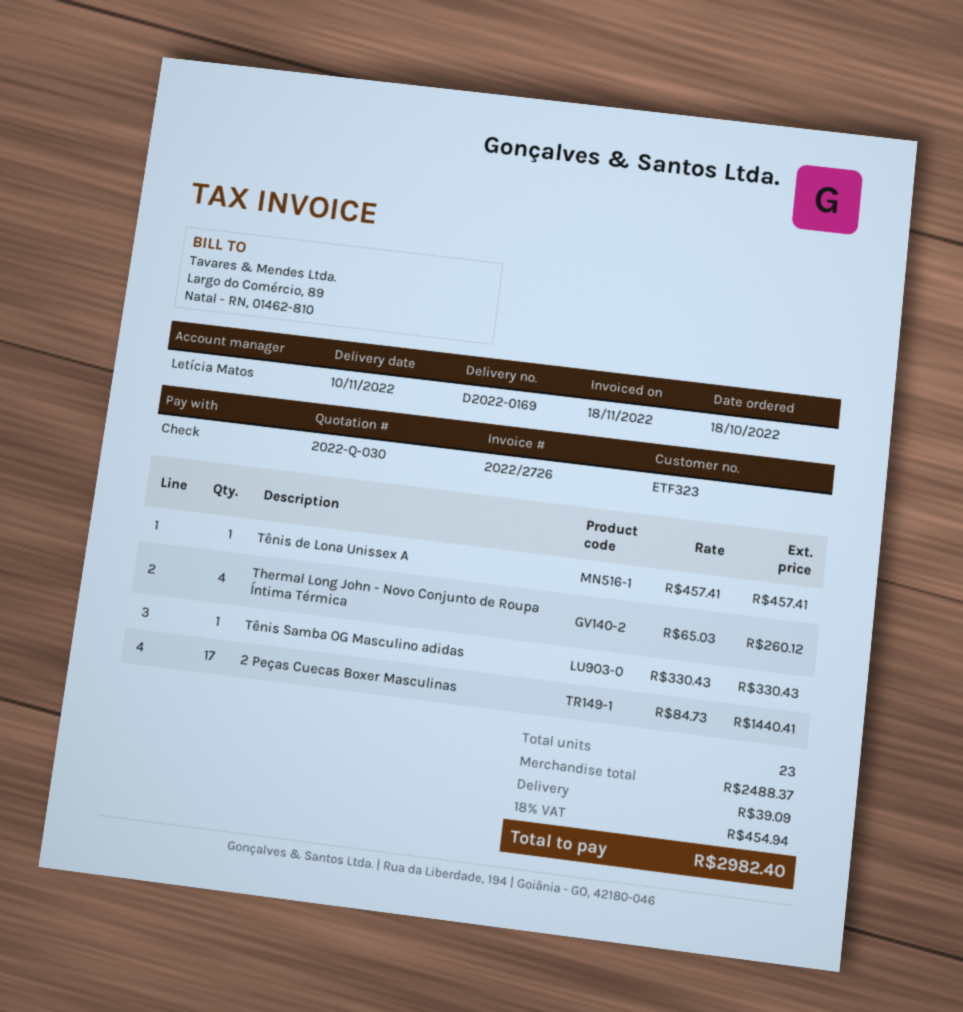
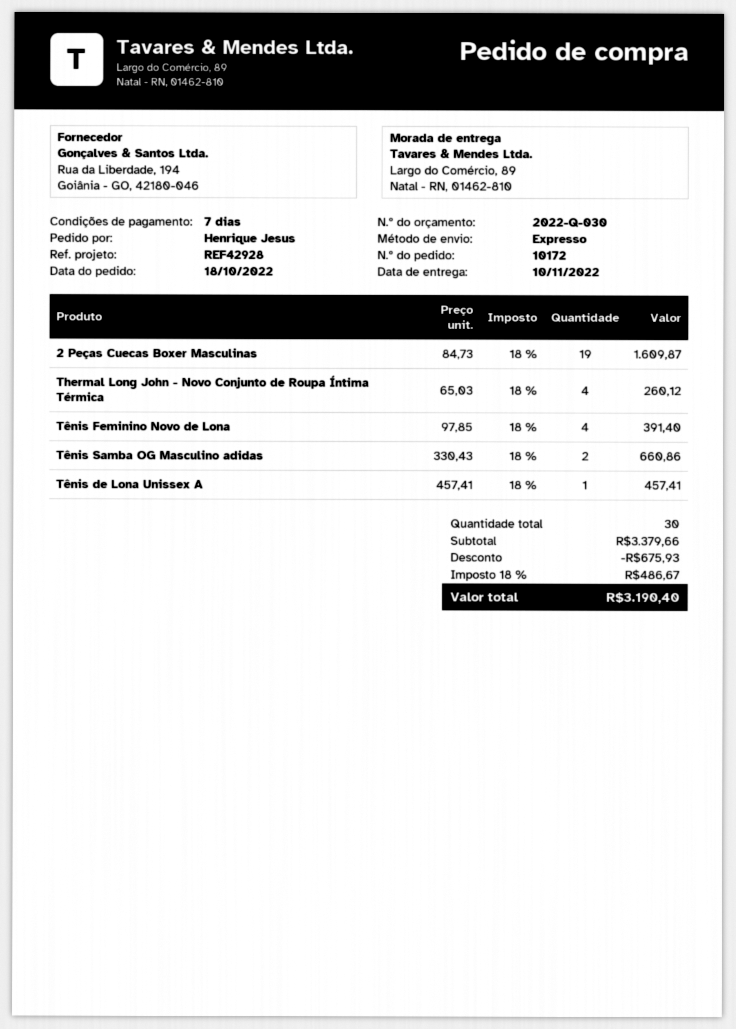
Tênis Samba OG Masculino adidas: 1 x 330.43 = 330.43 -> 2 x 330.43 = 660.86
2 Peças Cuecas Boxer Masculinas: 17 x 84.73 = 1440.41 -> 19 x 84.73 = 1609.87
Tênis Feminino Novo de Lona: none -> 4 x 97.85 = 391.40
total quantity: 23 -> 30
subtotal: 2488.37 -> 3379.66
discount: none -> 675.93
shipping: 39.09 -> none
tax: 18% = 454.94 -> 18% = 486.67
total: 2982.40 -> 3190.40

